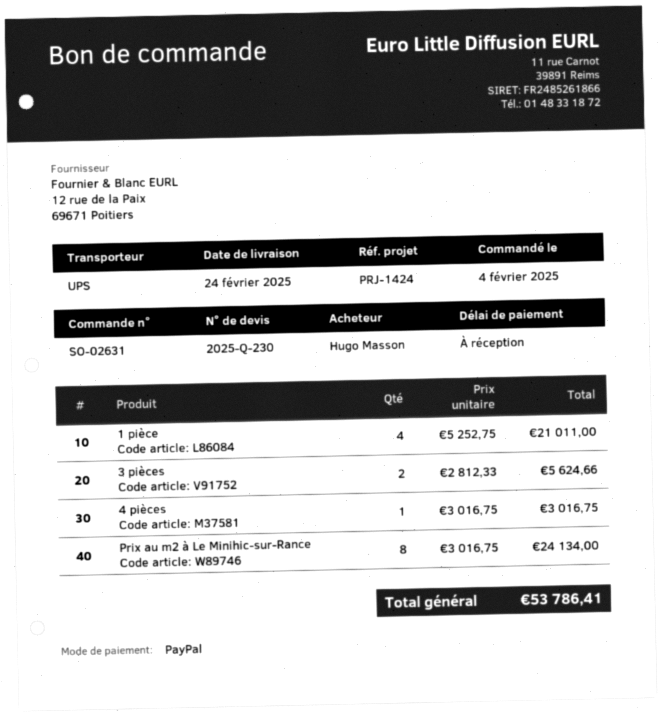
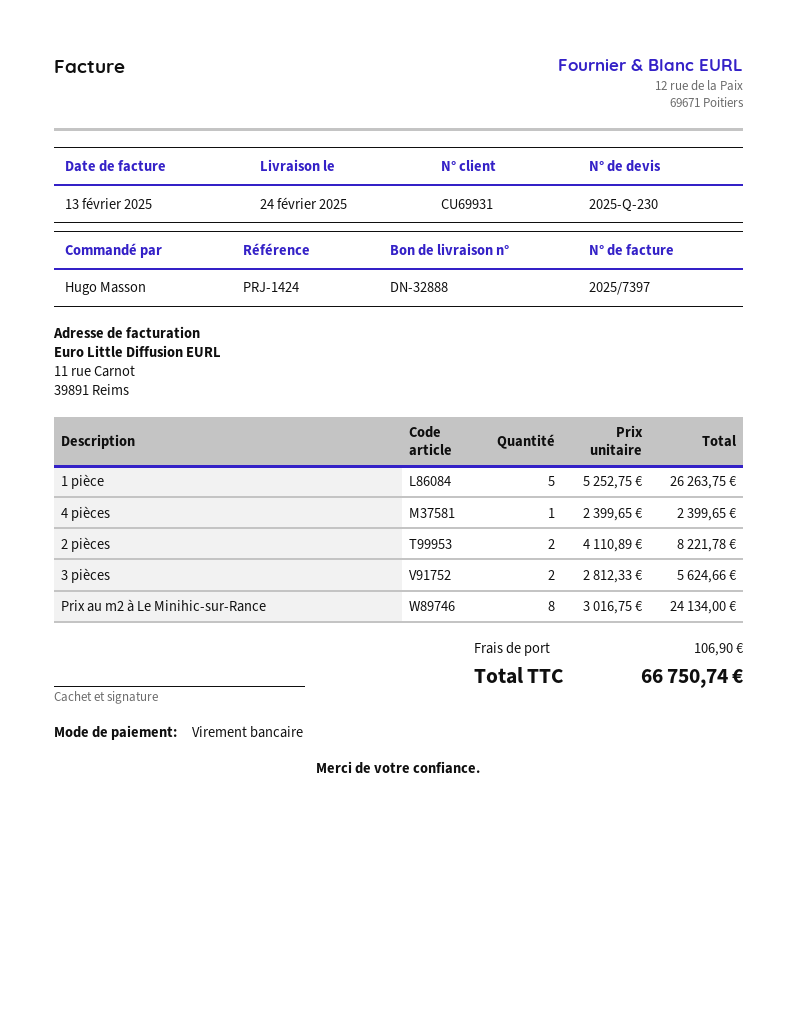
payment method: PayPal -> bank transfer
1 pièce: 4 x 5252.75 = 21011.00 -> 5 x 5252.75 = 26263.75
4 pièces: 1 x 3016.75 = 3016.75 -> 1 x 2399.65 = 2399.65
2 pièces: none -> 2 x 4110.89 = 8221.78
shipping: none -> 106.90
total: 53786.41 -> 66750.74

